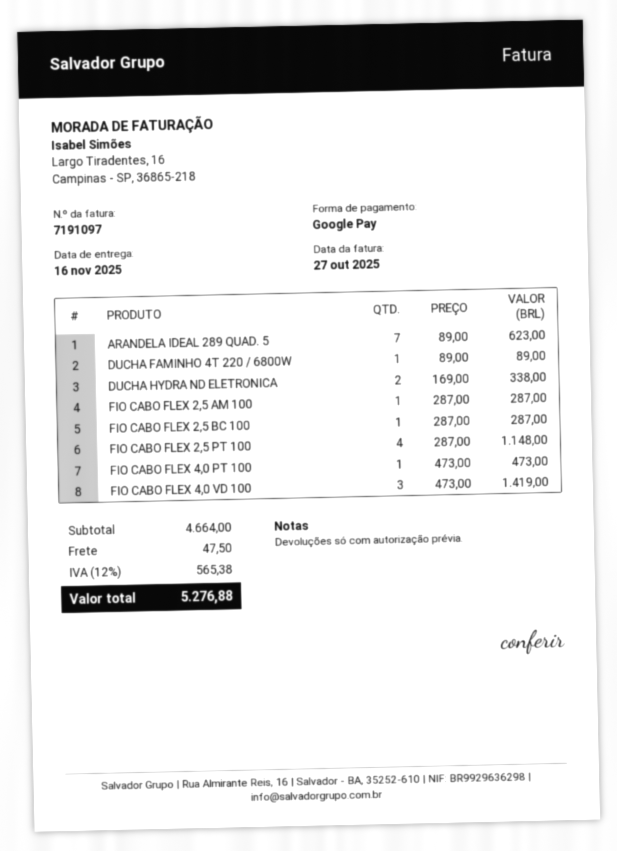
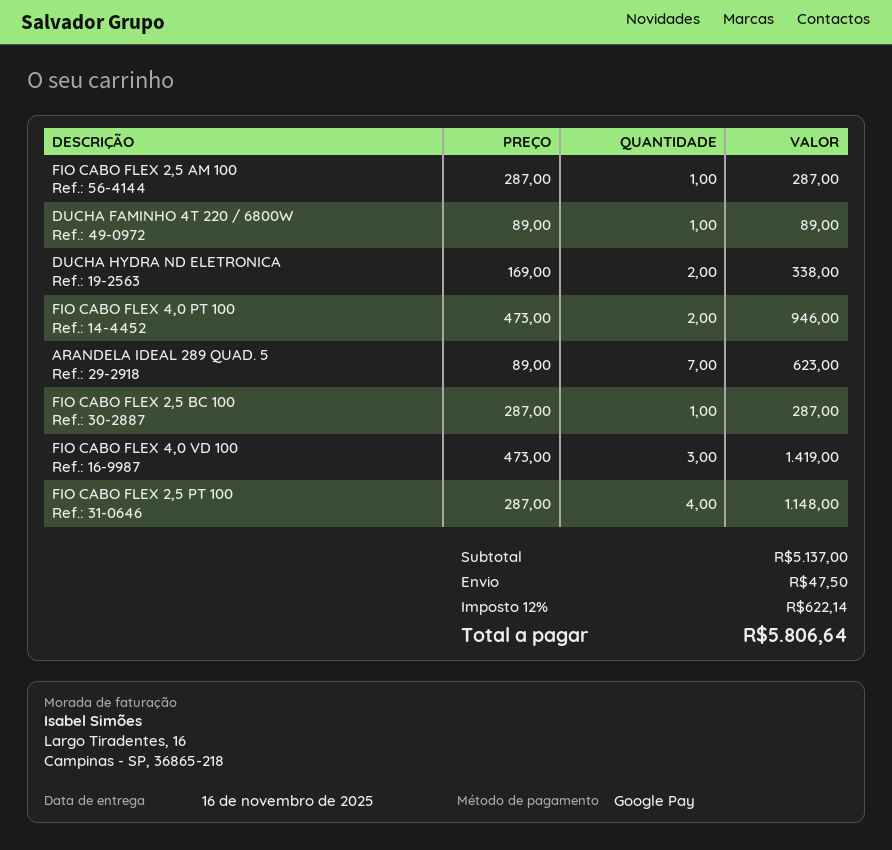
FIO CABO FLEX 4,0 PT 100: 1 x 473.00 = 473.00 -> 2 x 473.00 = 946.00
subtotal: 4664.00 -> 5137.00
tax: 12% = 565.38 -> 12% = 622.14
total: 5276.88 -> 5806.64

